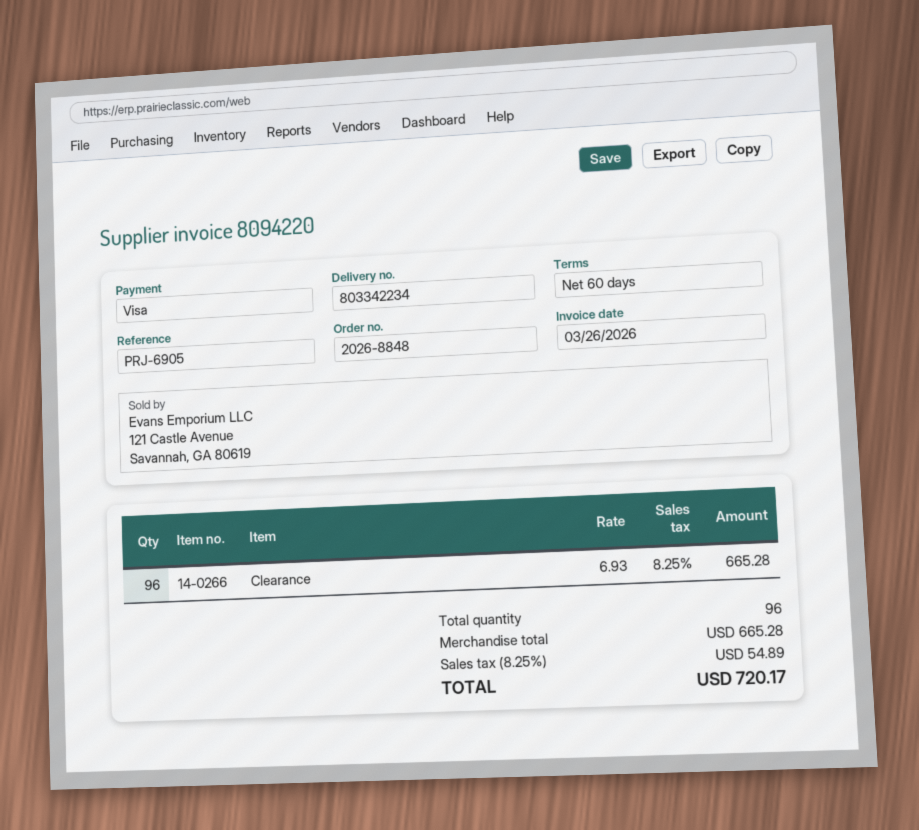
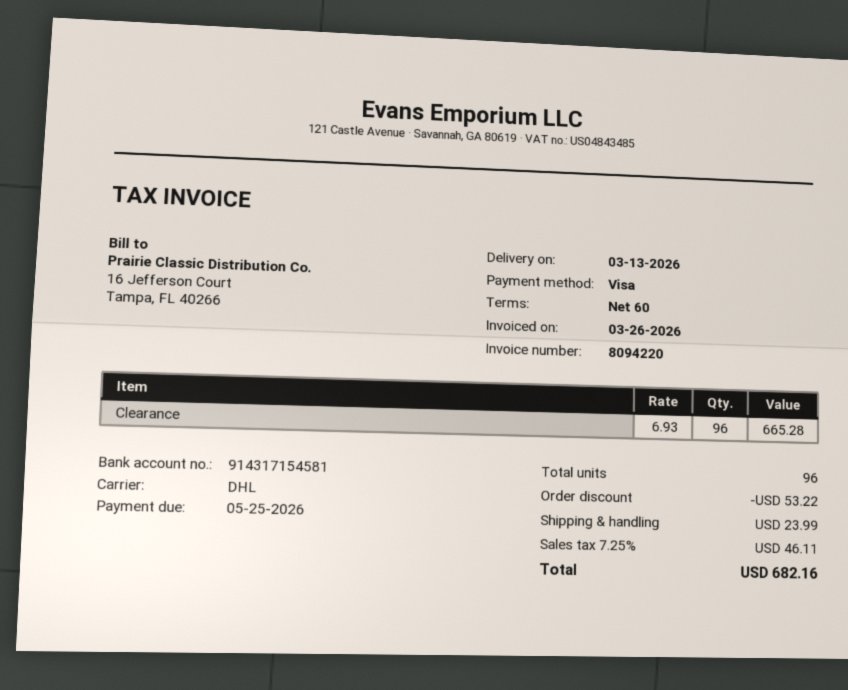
discount: none -> 53.22
shipping: none -> 23.99
tax: 8.25% = 54.89 -> 7.25% = 46.11
total: 720.17 -> 682.16

